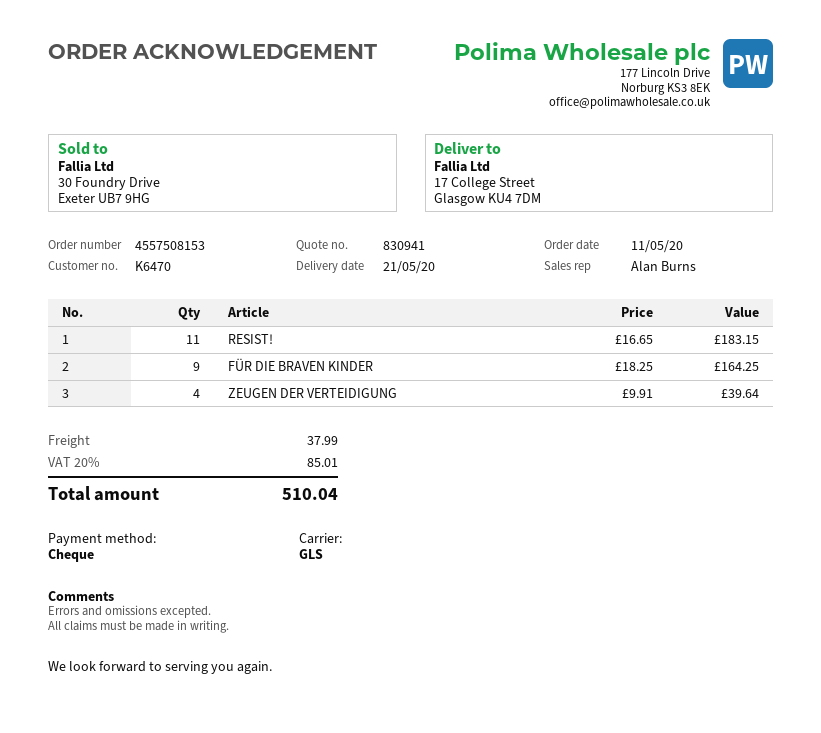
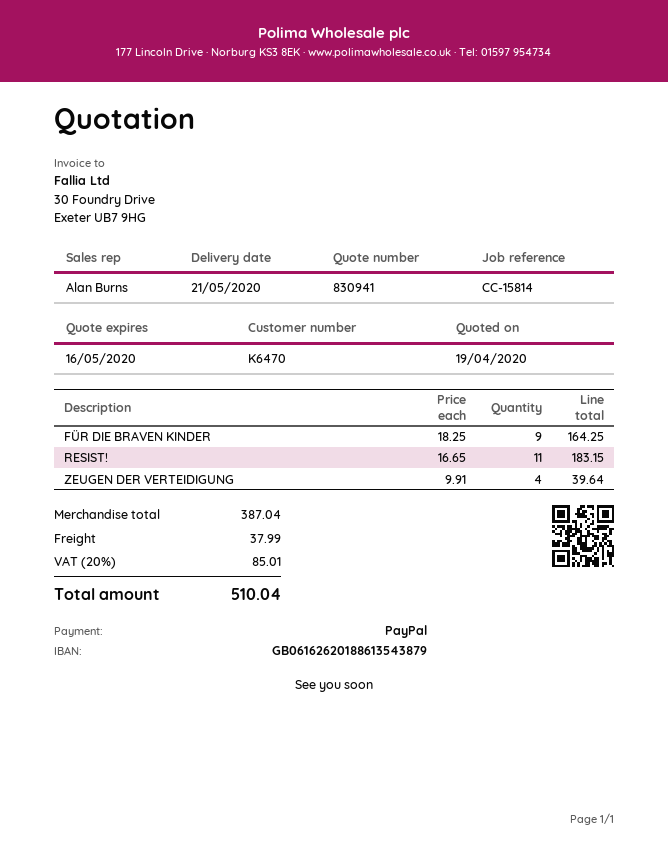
payment method: cheque -> PayPal

